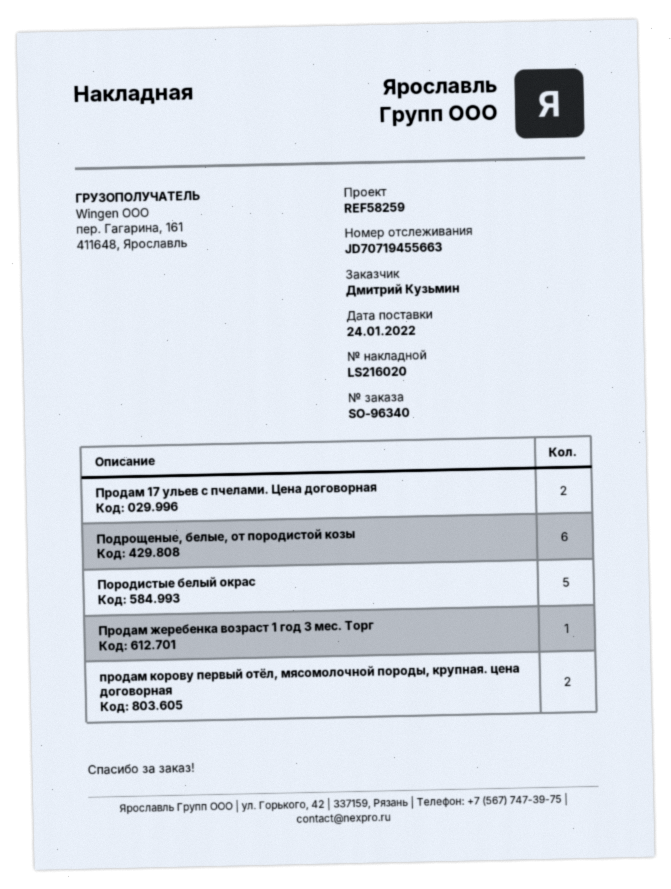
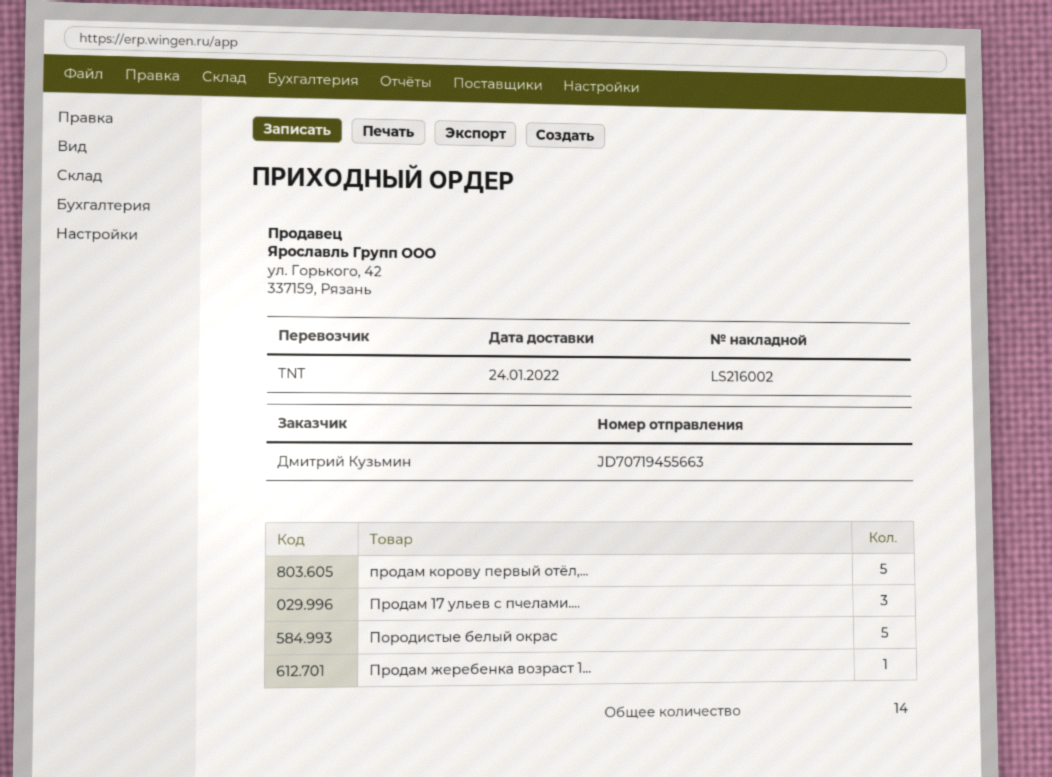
delivery note number: LS216020 -> LS216002
Продам 17 ульев с пчелами. Цена договорная: 2 -> 3
Подрощеные, белые, от породистой козы: 6 -> none
продам корову первый отёл, мясомолочной породы, крупная. цена договорная: 2 -> 5

